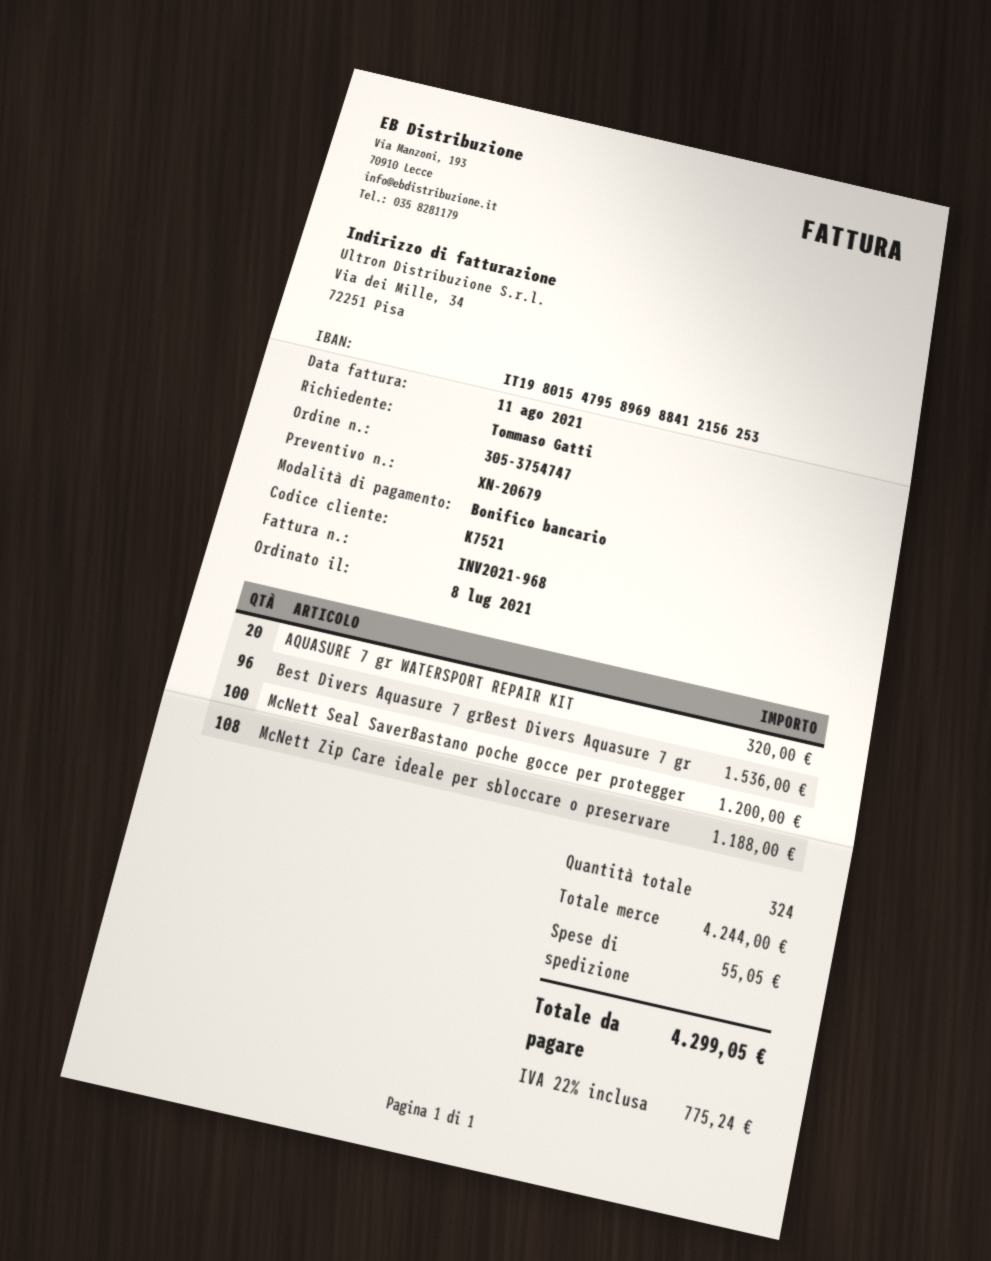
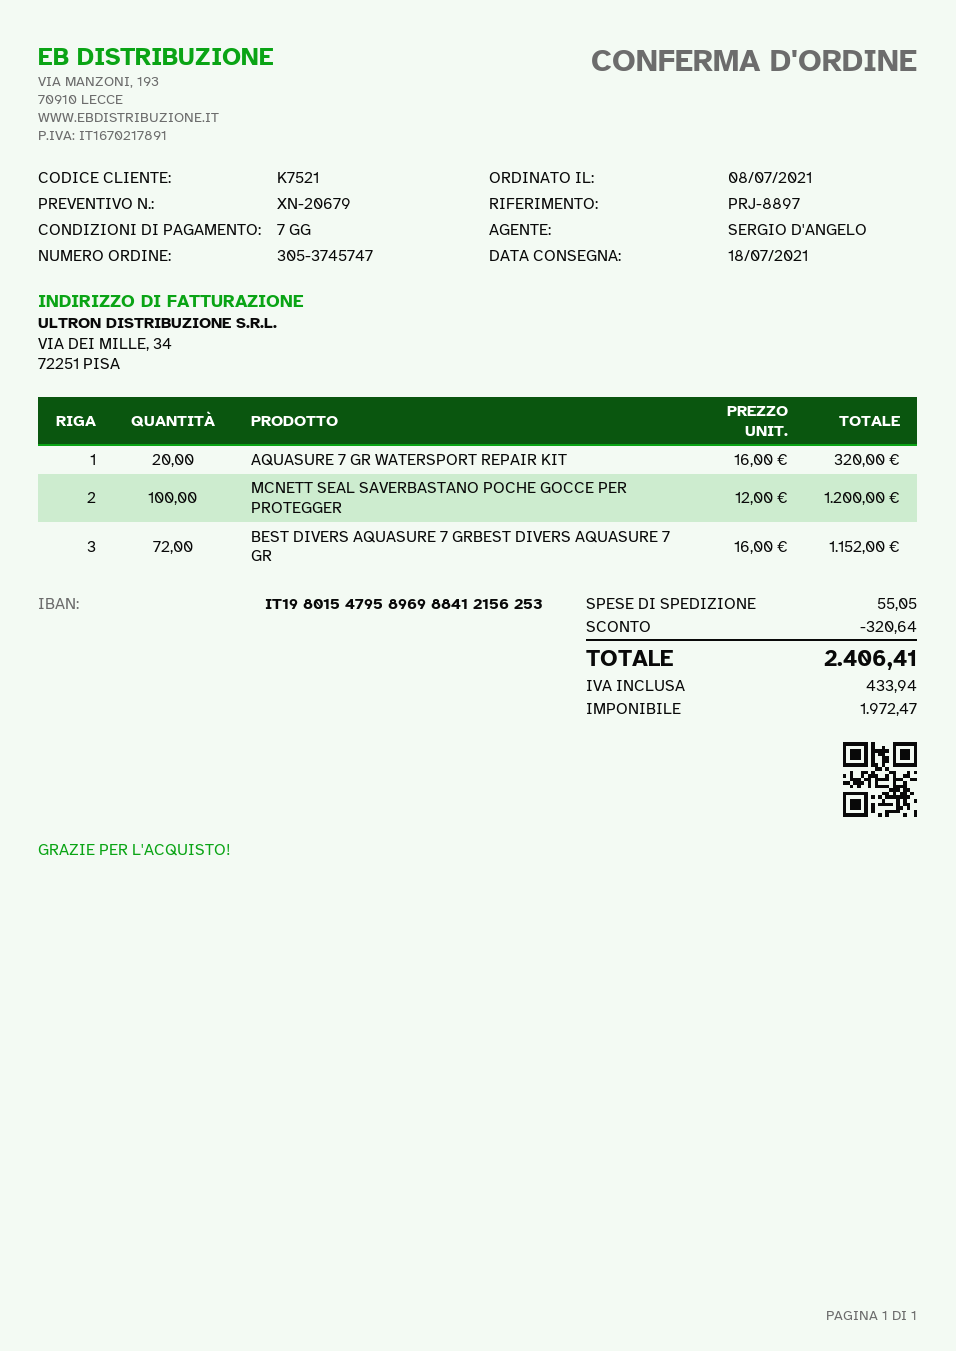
order number: 305-3754747 -> 305-3745747
Best Divers Aquasure 7 grBest Divers Aquasure 7 gr: 96 for 1536.00 -> 72 for 1152.00
McNett Zip Care ideale per sbloccare o preservare: 108 for 1188.00 -> none
discount: none -> 320.64
tax: 775.24 -> 433.94
total: 4299.05 -> 2406.41

